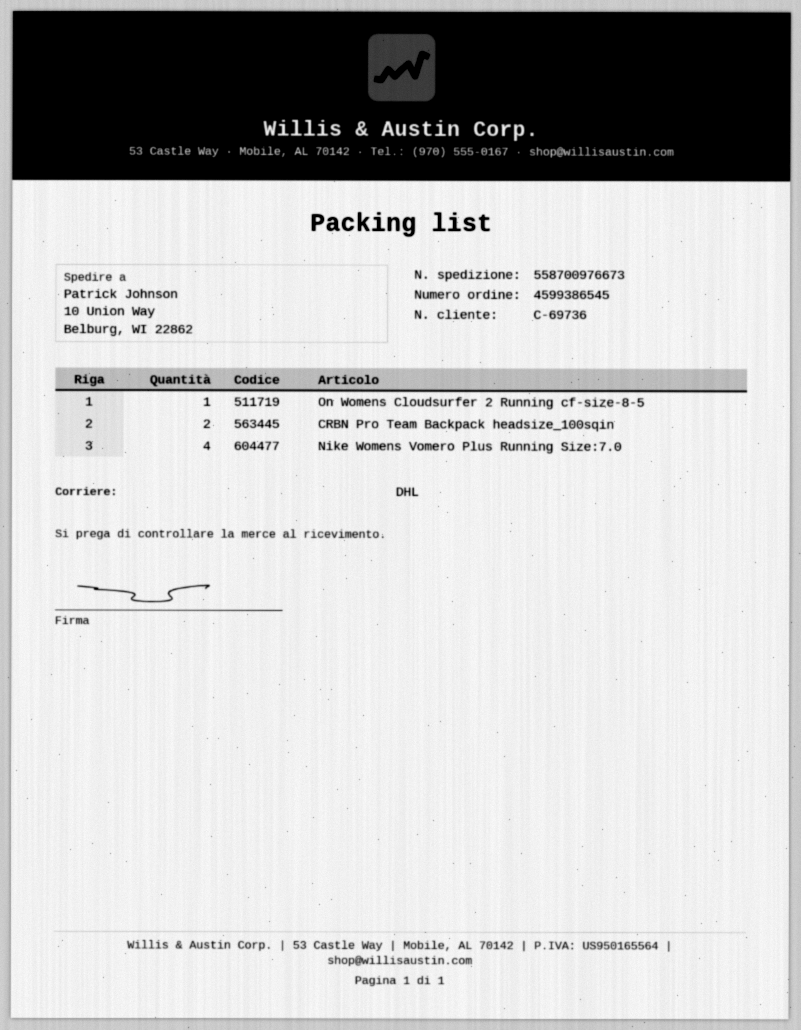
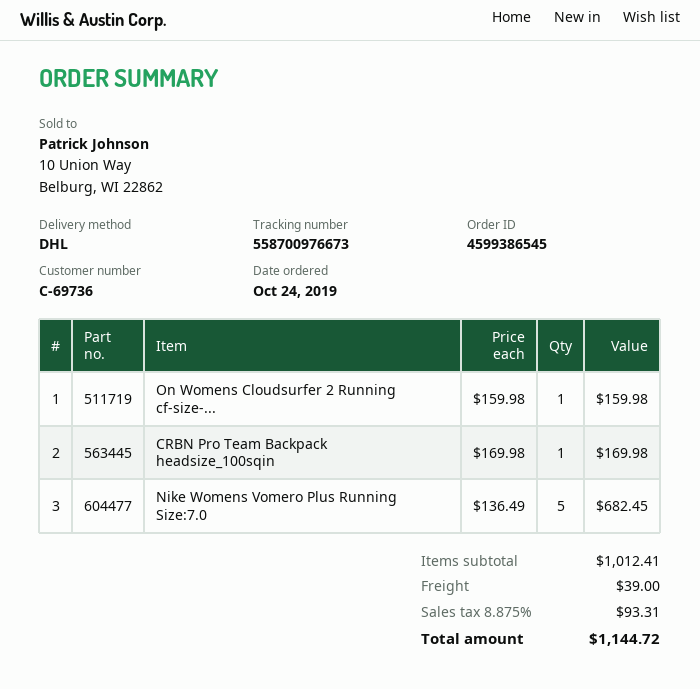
CRBN Pro Team Backpack headsize_100sqin: 2 -> 1
Nike Womens Vomero Plus Running Size:7.0: 4 -> 5

